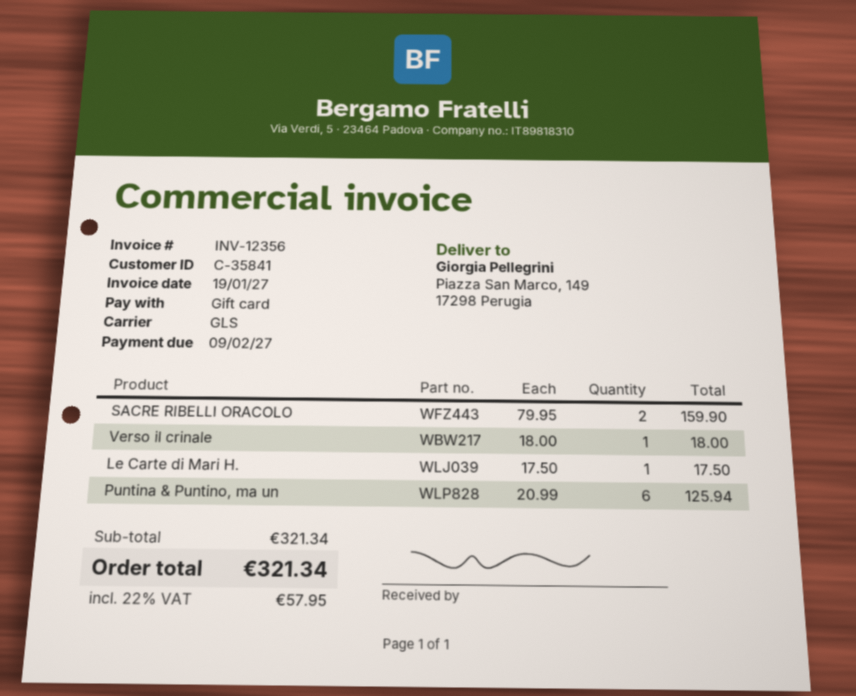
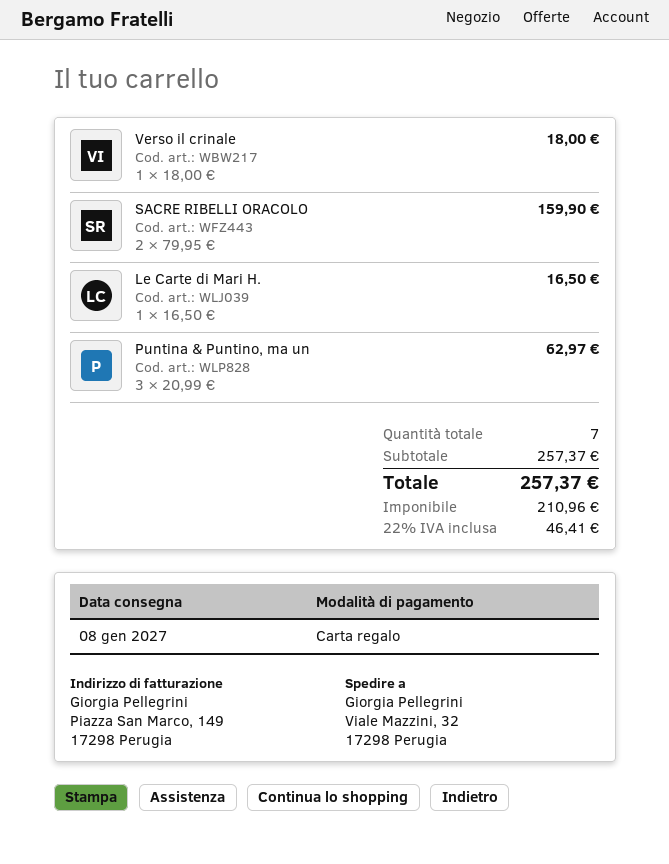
ship to: Piazza San Marco, 149, 17298 Perugia -> Viale Mazzini, 32, 17298 Perugia
Le Carte di Mari H.: 1 x 17.50 = 17.50 -> 1 x 16.50 = 16.50
Puntina & Puntino, ma un: 6 x 20.99 = 125.94 -> 3 x 20.99 = 62.97
subtotal: 321.34 -> 257.37
tax: 22% = 57.95 -> 22% = 46.41
total: 321.34 -> 257.37

